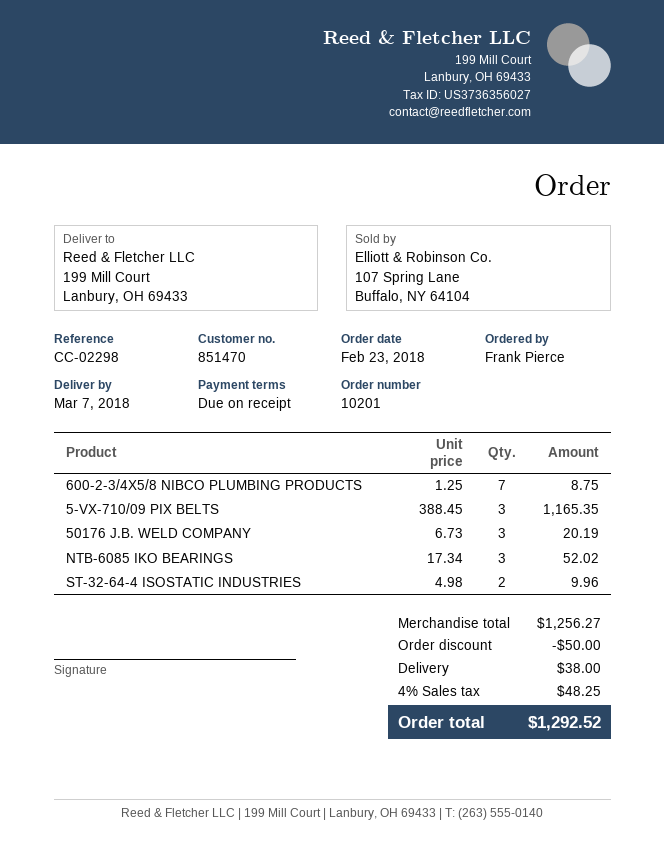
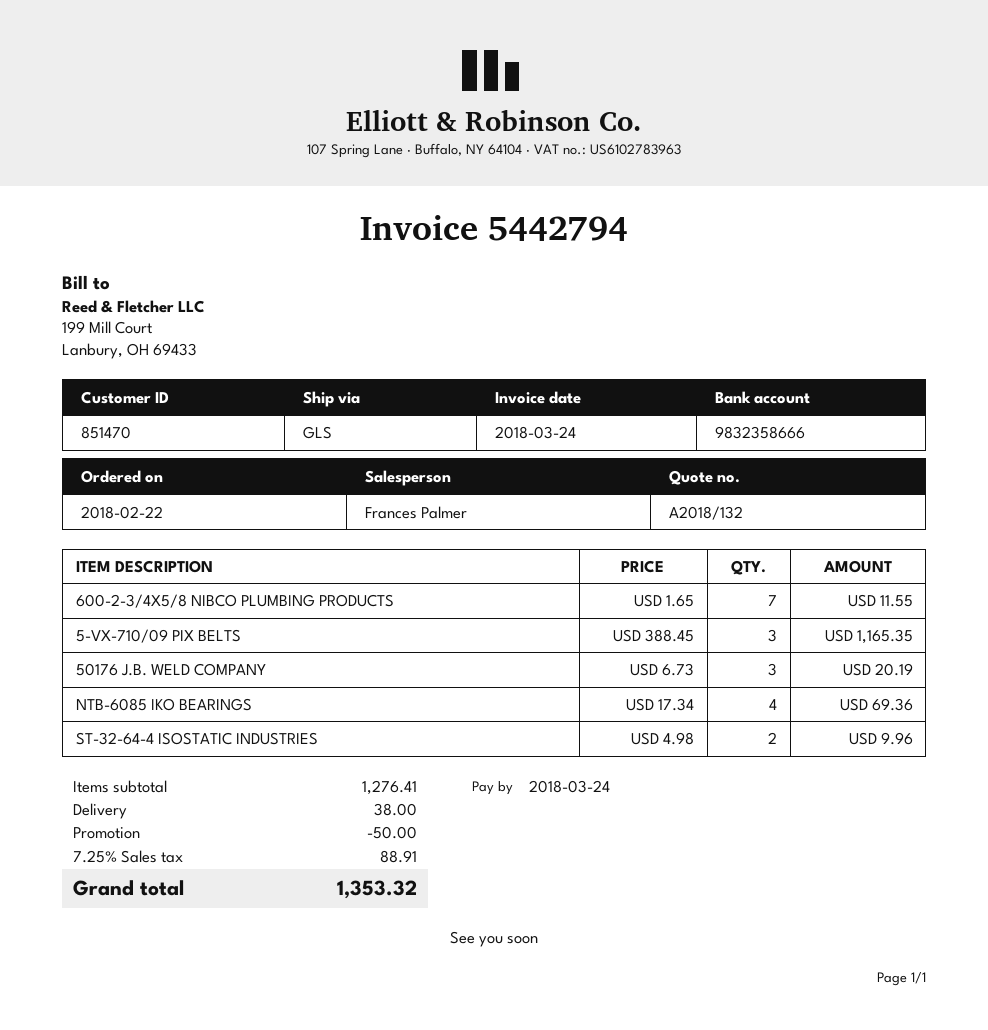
order date: 2018-02-23 -> 2018-02-22
600-2-3/4X5/8 NIBCO PLUMBING PRODUCTS: 7 x 1.25 = 8.75 -> 7 x 1.65 = 11.55
NTB-6085 IKO BEARINGS: 3 x 17.34 = 52.02 -> 4 x 17.34 = 69.36
subtotal: 1256.27 -> 1276.41
tax: 4% = 48.25 -> 7.25% = 88.91
total: 1292.52 -> 1353.32

